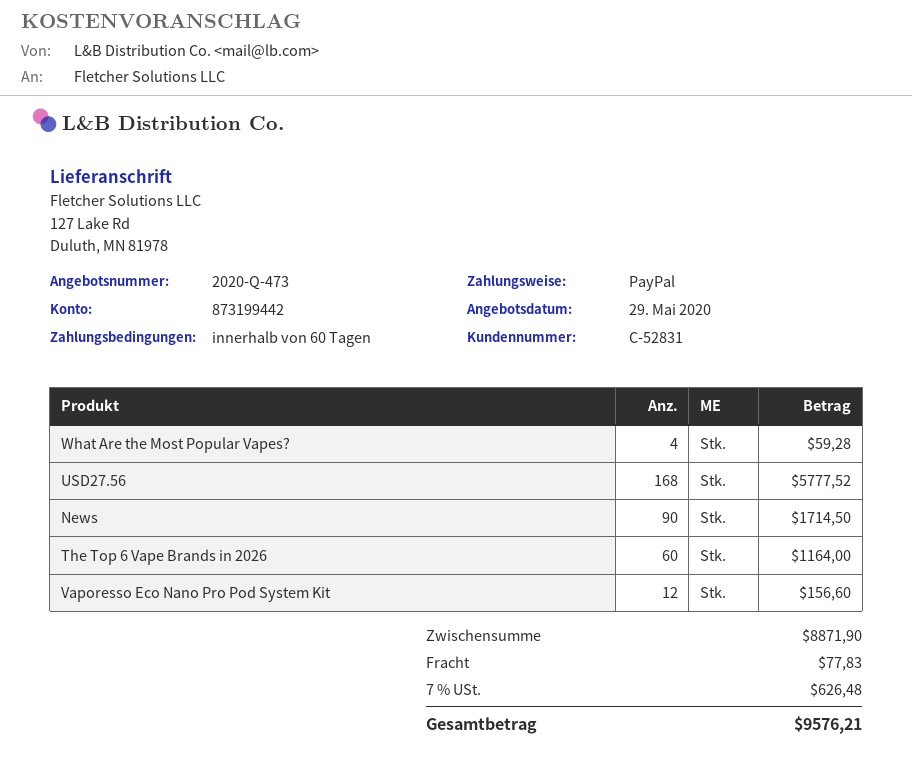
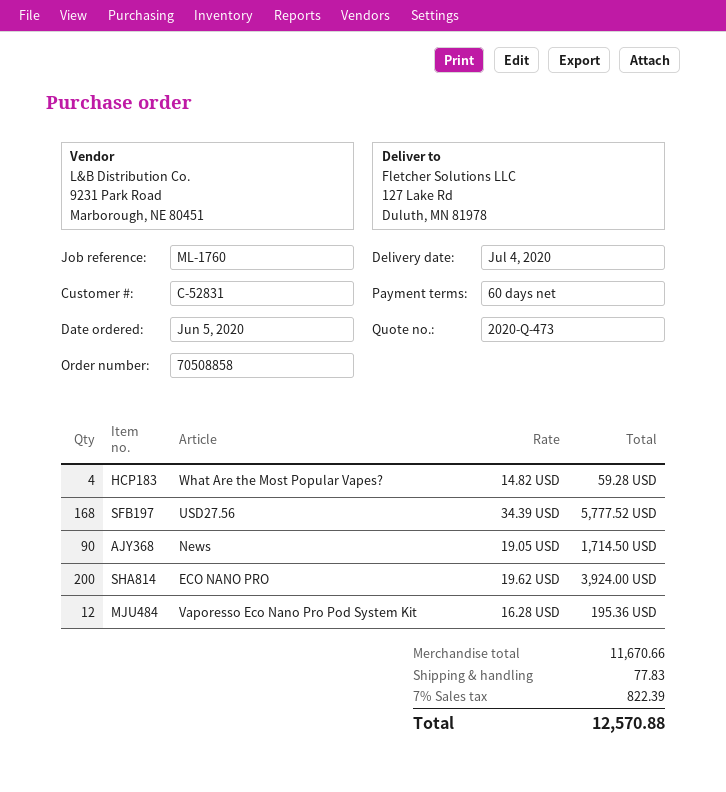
The Top 6 Vape Brands in 2026: 60 for 1164.00 -> none
Vaporesso Eco Nano Pro Pod System Kit: 12 for 156.60 -> 12 for 195.36
ECO NANO PRO: none -> 200 for 3924.00
subtotal: 8871.90 -> 11670.66
tax: 7% = 626.48 -> 7% = 822.39
total: 9576.21 -> 12570.88

